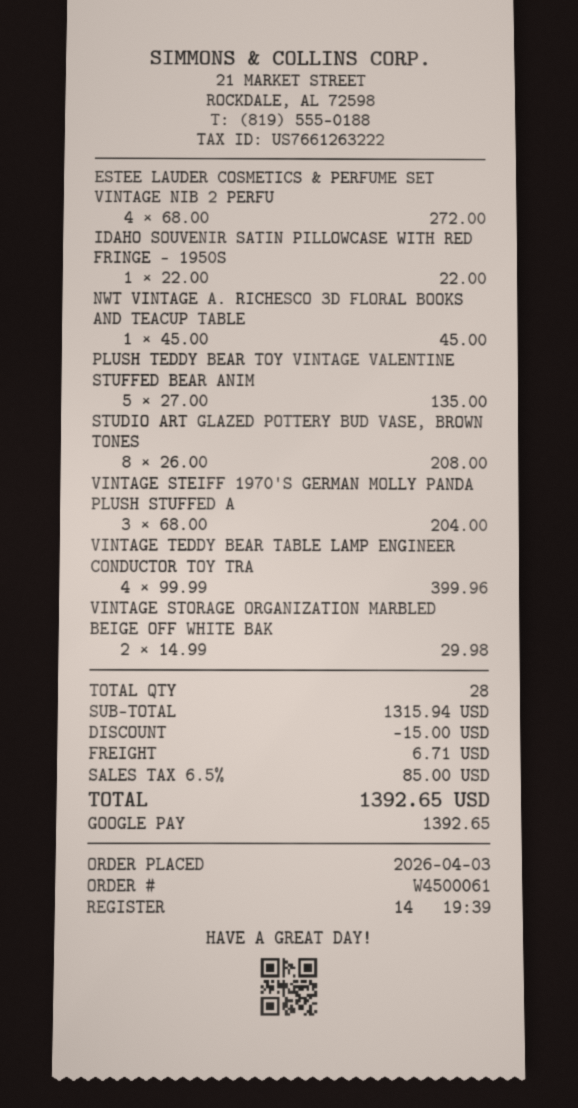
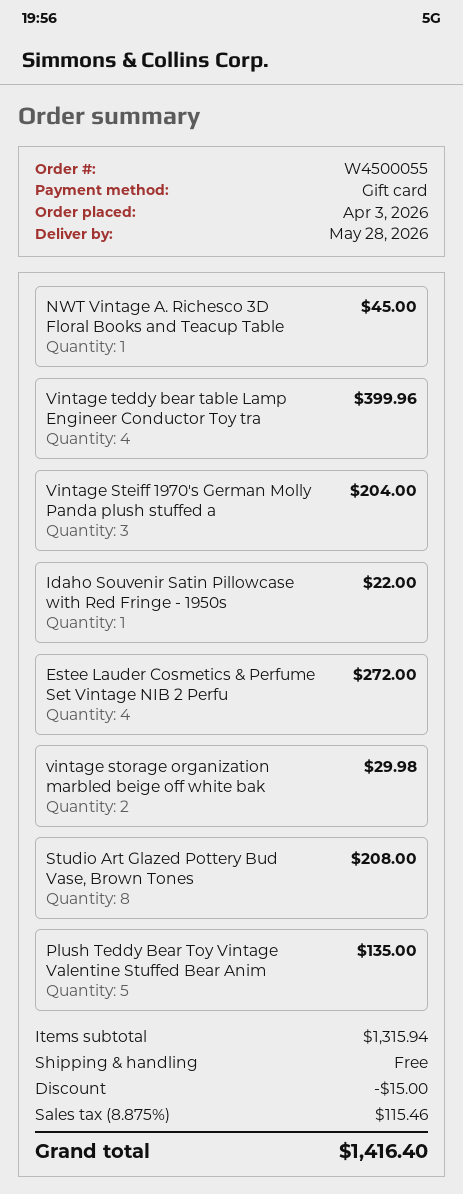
order number: W4500061 -> W4500055
payment method: Google Pay -> gift card
shipping: 6.71 -> 0.00
tax: 6.5% = 85.00 -> 8.875% = 115.46
total: 1392.65 -> 1416.40

